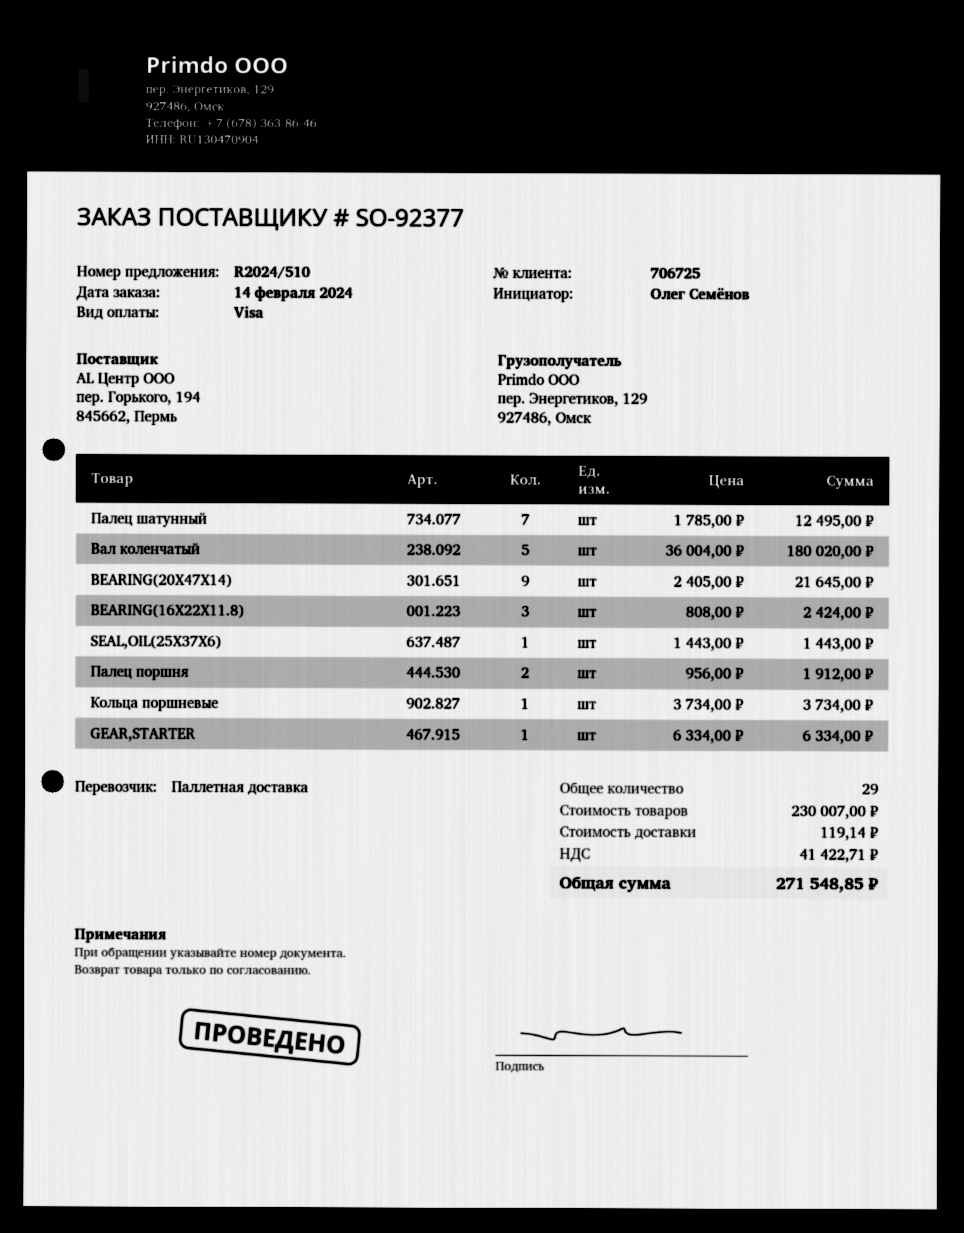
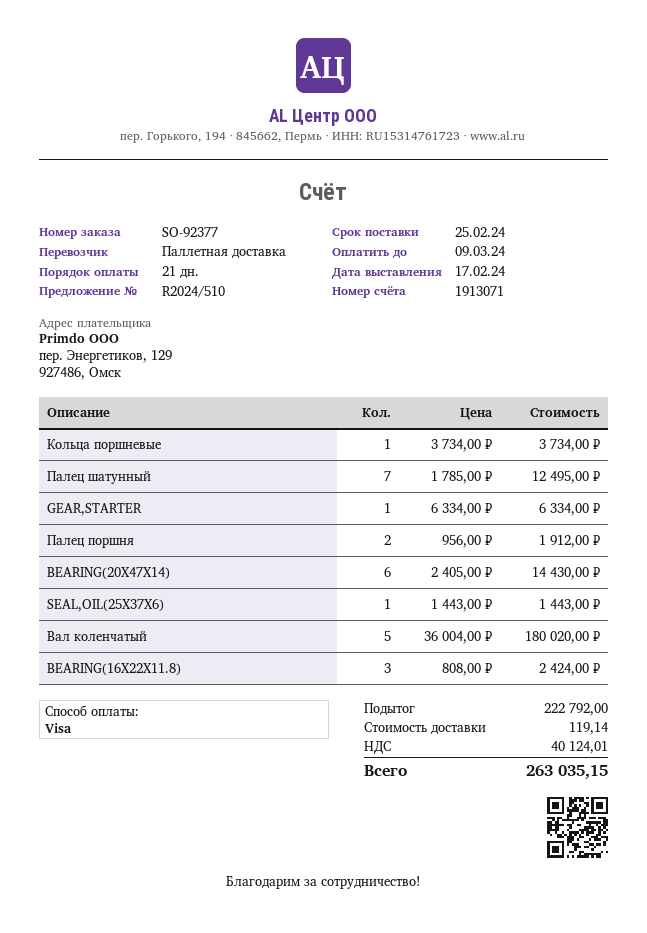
BEARING(20X47X14): 9 x 2405.00 = 21645.00 -> 6 x 2405.00 = 14430.00
subtotal: 230007.00 -> 222792.00
tax: 41422.71 -> 40124.01
total: 271548.85 -> 263035.15

